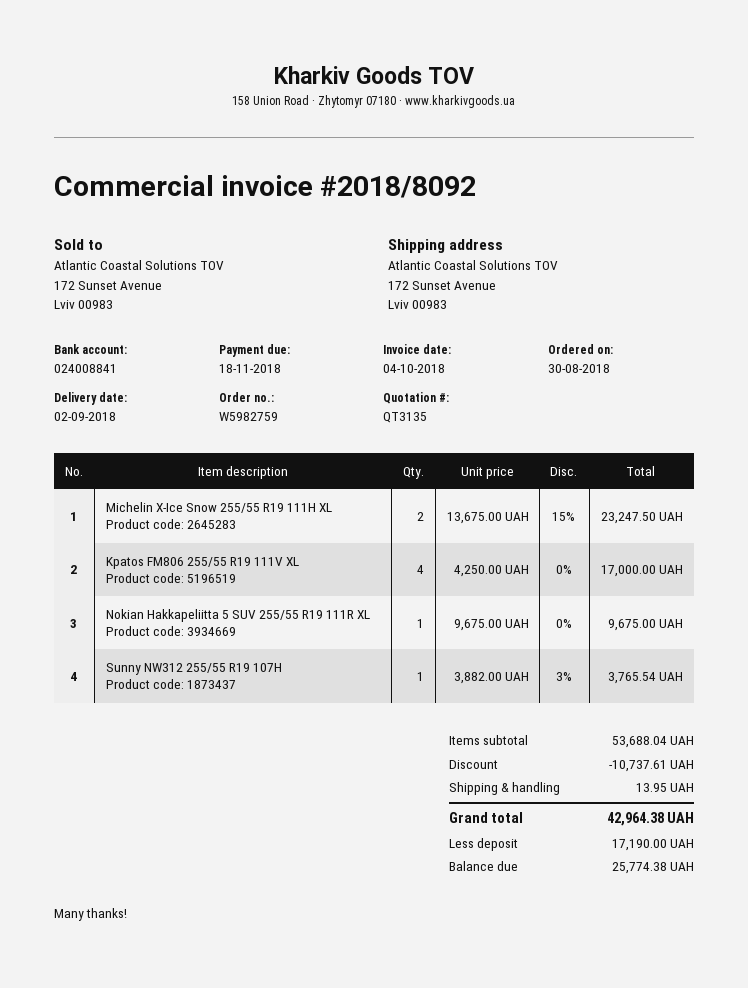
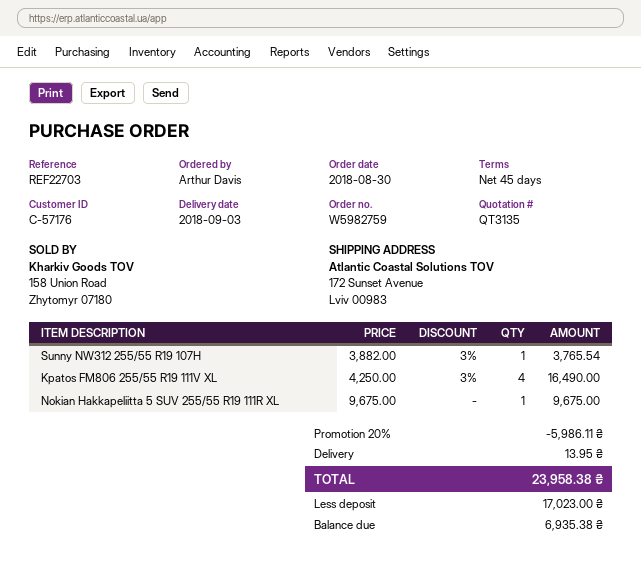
delivery date: 2018-09-02 -> 2018-09-03
Michelin X-Ice Snow 255/55 R19 111H XL: 2 x 13675.00 - 15% = 23247.50 -> none
Kpatos FM806 255/55 R19 111V XL: 4 x 4250.00 = 17000.00 -> 4 x 4250.00 - 3% = 16490.00
discount: 10737.61 -> 5986.11
total: 42964.38 -> 23958.38
deposit: 17190.00 -> 17023.00
balance: 25774.38 -> 6935.38

